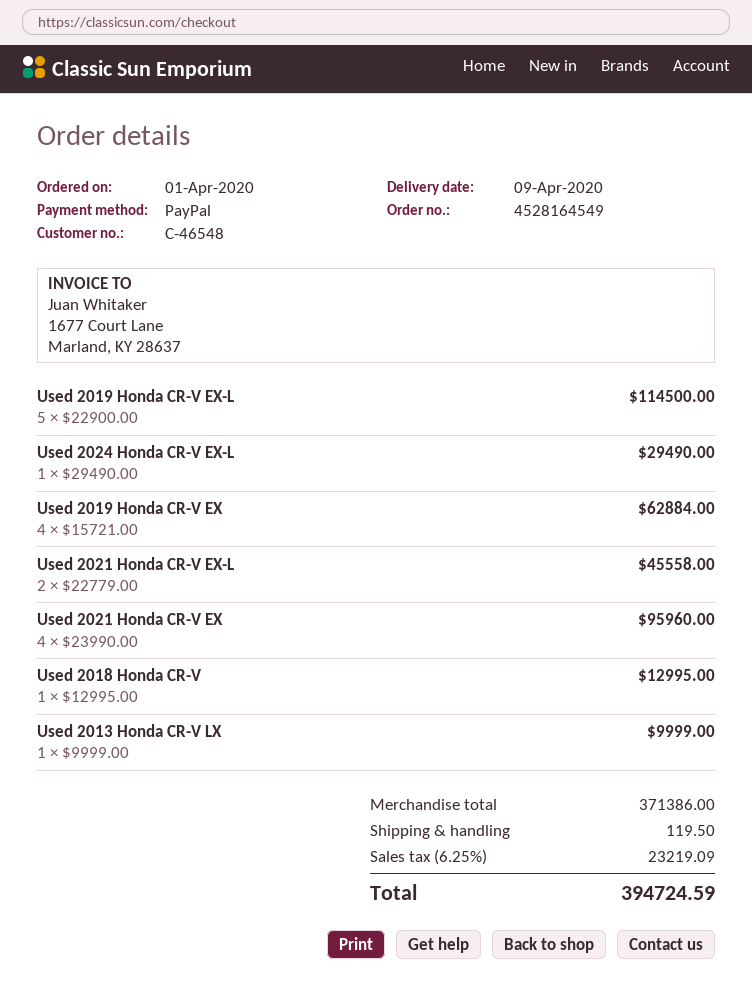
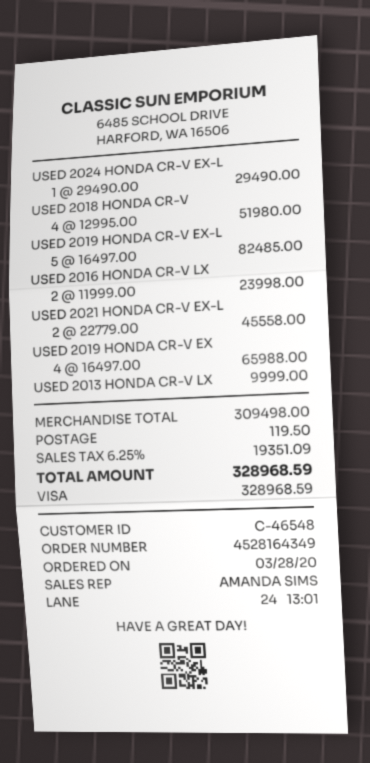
order number: 4528164549 -> 4528164349
order date: 2020-04-01 -> 2020-03-28
payment method: PayPal -> Visa
Used 2019 Honda CR-V EX-L: 5 x 22900.00 = 114500.00 -> 5 x 16497.00 = 82485.00
Used 2019 Honda CR-V EX: 4 x 15721.00 = 62884.00 -> 4 x 16497.00 = 65988.00
Used 2021 Honda CR-V EX: 4 x 23990.00 = 95960.00 -> none
Used 2018 Honda CR-V: 1 x 12995.00 = 12995.00 -> 4 x 12995.00 = 51980.00
USED 2016 HONDA CR-V LX: none -> 2 x 11999.00 = 23998.00
subtotal: 371386.00 -> 309498.00
tax: 6.25% = 23219.09 -> 6.25% = 19351.09
total: 394724.59 -> 328968.59

